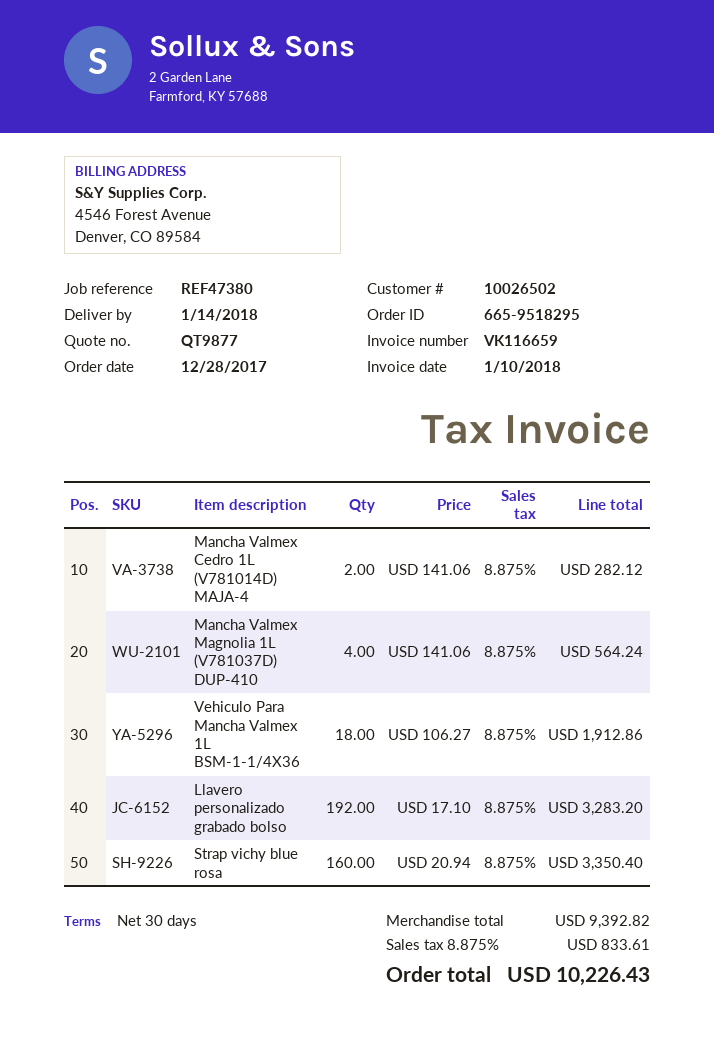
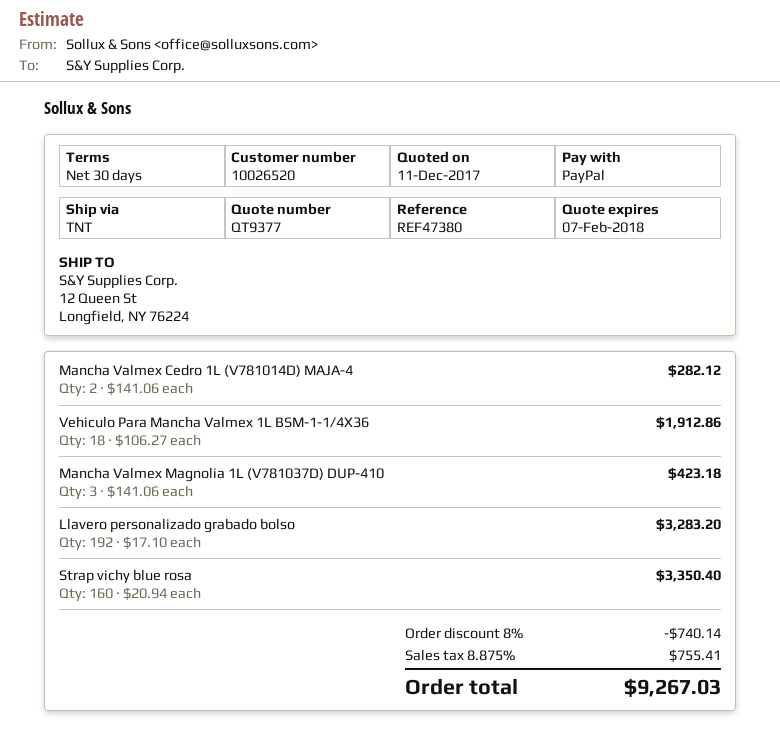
quote number: QT9877 -> QT9377
customer number: 10026502 -> 10026520
Mancha Valmex Magnolia 1L (V781037D) DUP-410: 4 x 141.06 = 564.24 -> 3 x 141.06 = 423.18
discount: none -> 8% = 740.14
tax: 8.875% = 833.61 -> 8.875% = 755.41
total: 10226.43 -> 9267.03

